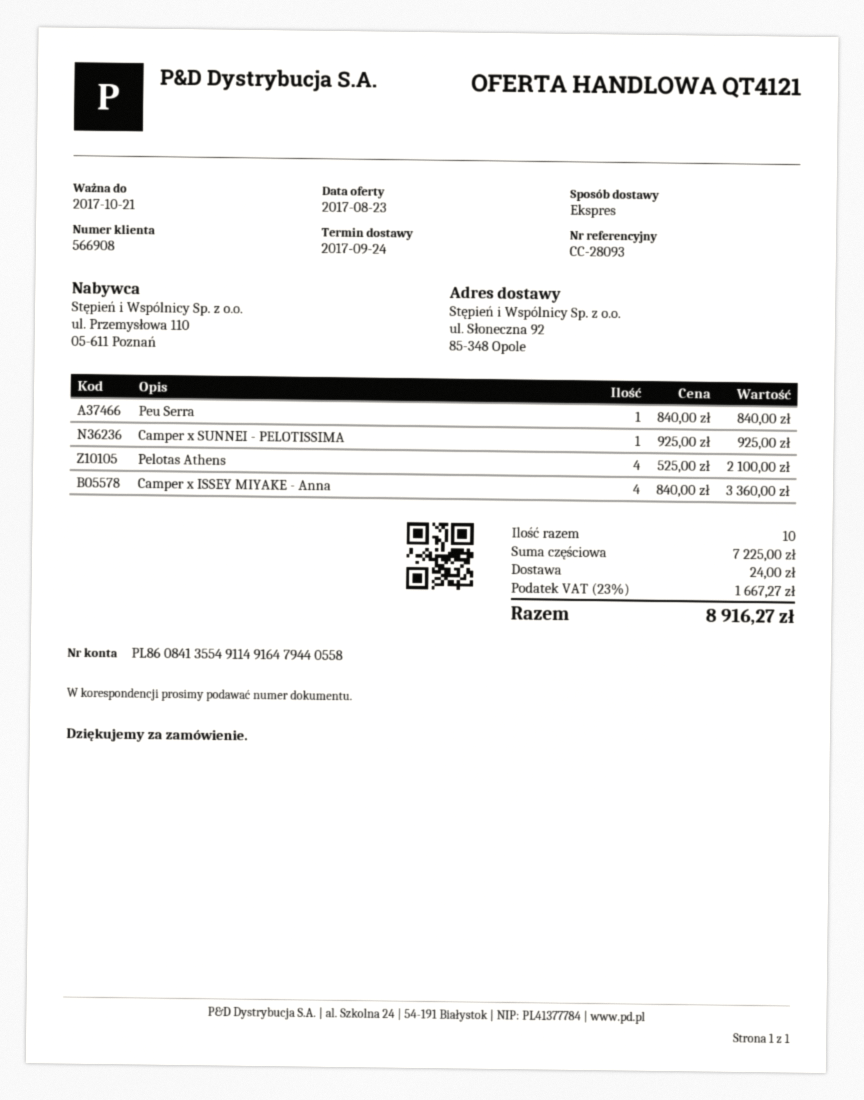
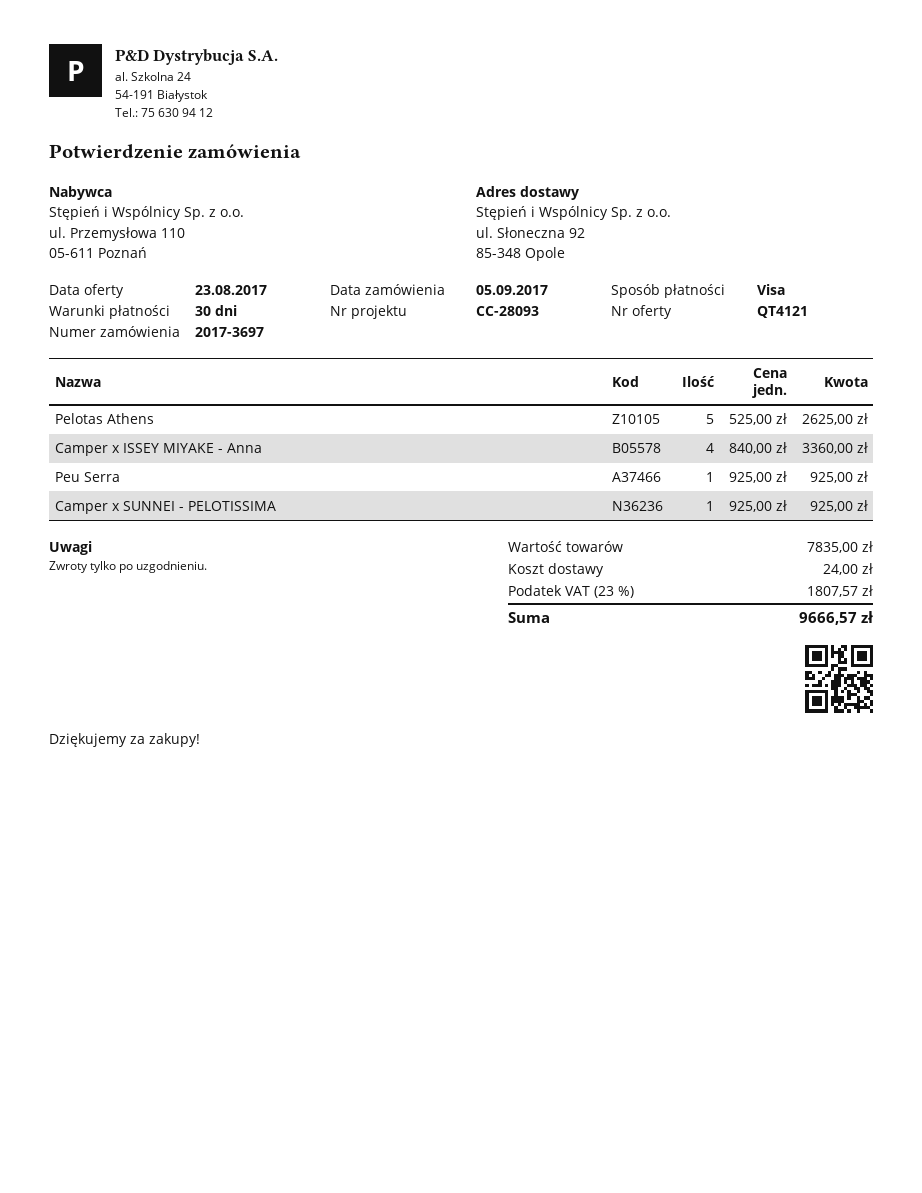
Peu Serra: 1 x 840.00 = 840.00 -> 1 x 925.00 = 925.00
Pelotas Athens: 4 x 525.00 = 2100.00 -> 5 x 525.00 = 2625.00
subtotal: 7225.00 -> 7835.00
tax: 23% = 1667.27 -> 23% = 1807.57
total: 8916.27 -> 9666.57

